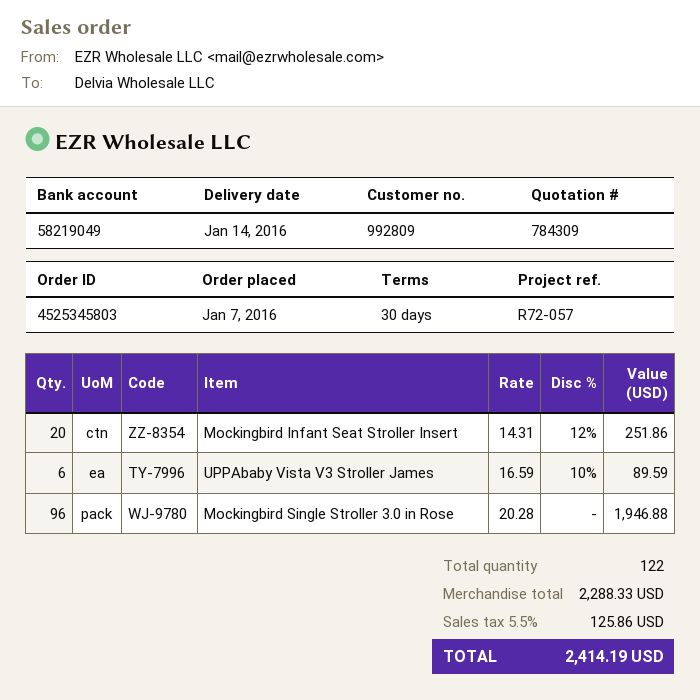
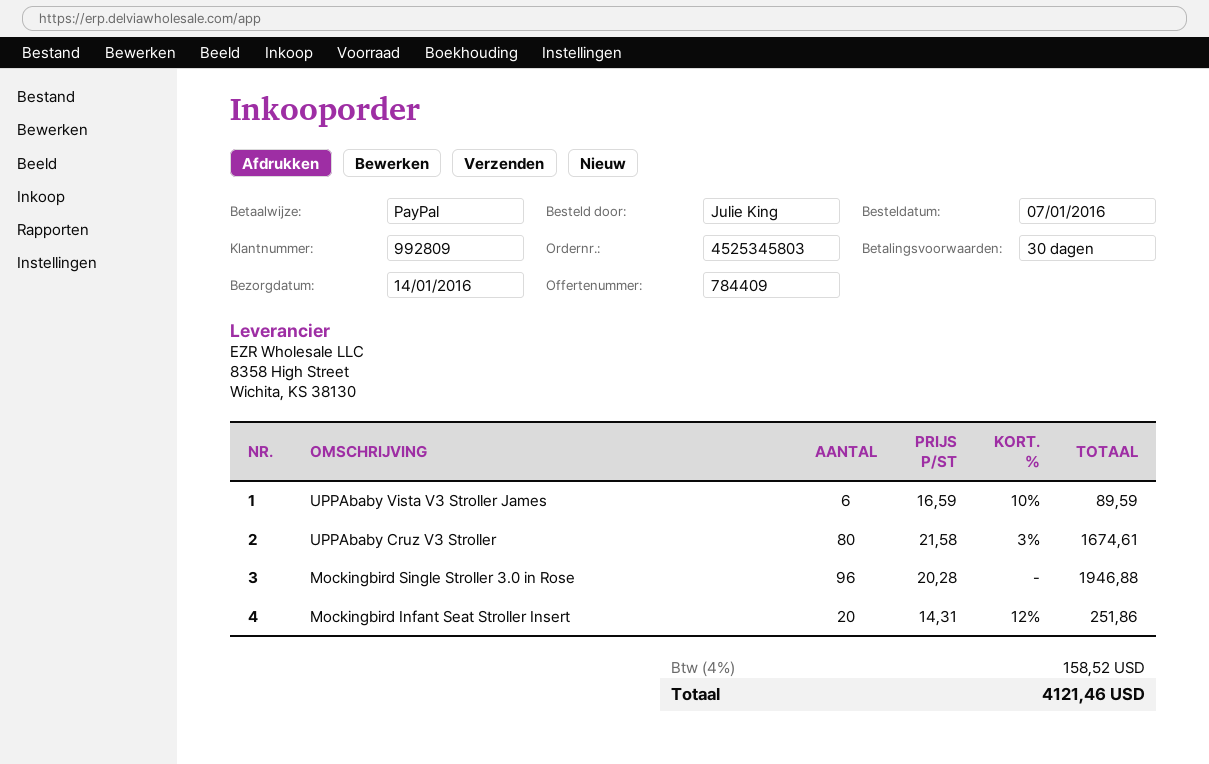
quote number: 784309 -> 784409
UPPAbaby Cruz V3 Stroller: none -> 80 x 21.58 - 3% = 1674.61
tax: 5.5% = 125.86 -> 4% = 158.52
total: 2414.19 -> 4121.46

